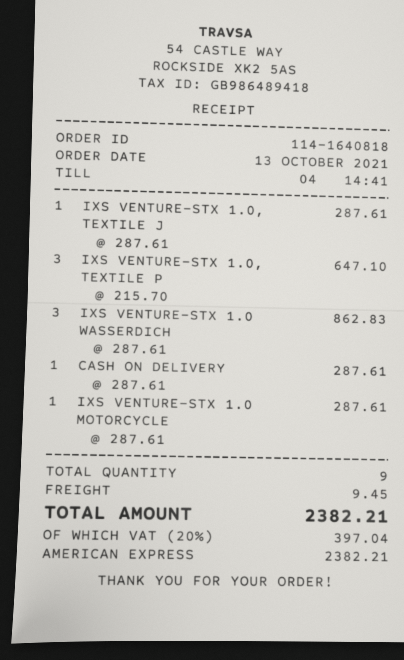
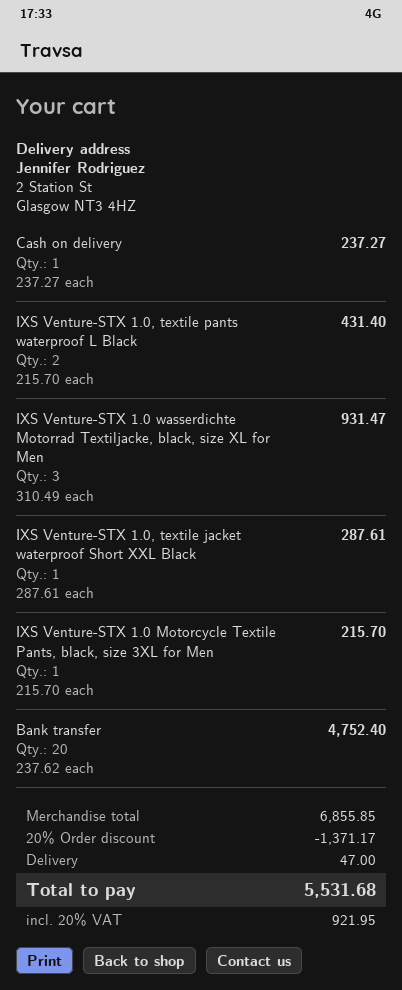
IXS VENTURE-STX 1.0, TEXTILE P: 3 x 215.70 = 647.10 -> 2 x 215.70 = 431.40
IXS VENTURE-STX 1.0 WASSERDICH: 3 x 287.61 = 862.83 -> 3 x 310.49 = 931.47
CASH ON DELIVERY: 1 x 287.61 = 287.61 -> 1 x 237.27 = 237.27
IXS VENTURE-STX 1.0 MOTORCYCLE: 1 x 287.61 = 287.61 -> 1 x 215.70 = 215.70
Bank transfer: none -> 20 x 237.62 = 4752.40
discount: none -> 20% = 1371.17
shipping: 9.45 -> 47.00
tax: 20% = 397.04 -> 20% = 921.95
total: 2382.21 -> 5531.68

